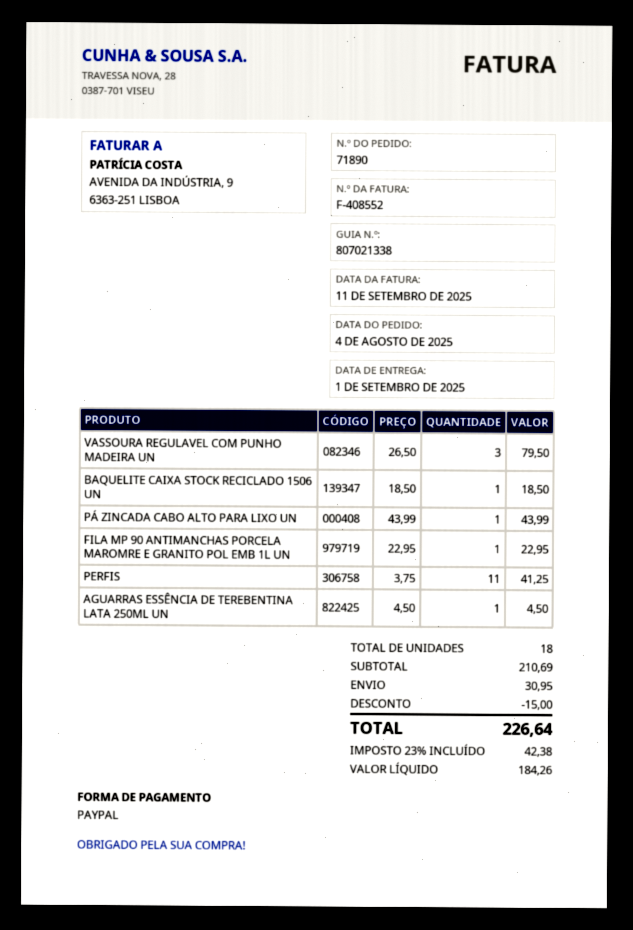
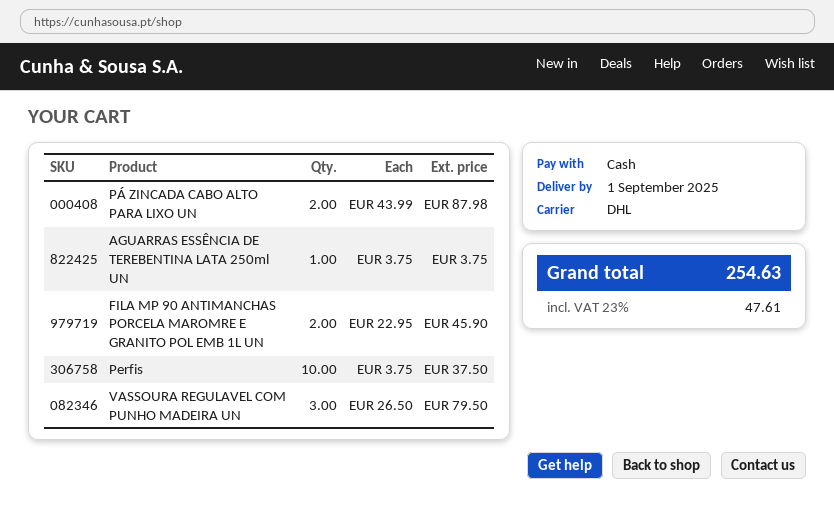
payment method: PayPal -> cash
BAQUELITE CAIXA STOCK RECICLADO 1506 UN: 1 x 18.50 = 18.50 -> none
PÁ ZINCADA CABO ALTO PARA LIXO UN: 1 x 43.99 = 43.99 -> 2 x 43.99 = 87.98
FILA MP 90 ANTIMANCHAS PORCELA MAROMRE E GRANITO POL EMB 1L UN: 1 x 22.95 = 22.95 -> 2 x 22.95 = 45.90
PERFIS: 11 x 3.75 = 41.25 -> 10 x 3.75 = 37.50
AGUARRAS ESSÊNCIA DE TEREBENTINA LATA 250ML UN: 1 x 4.50 = 4.50 -> 1 x 3.75 = 3.75
discount: 15.00 -> none
shipping: 30.95 -> none
tax: 23% = 42.38 -> 23% = 47.61
total: 226.64 -> 254.63

